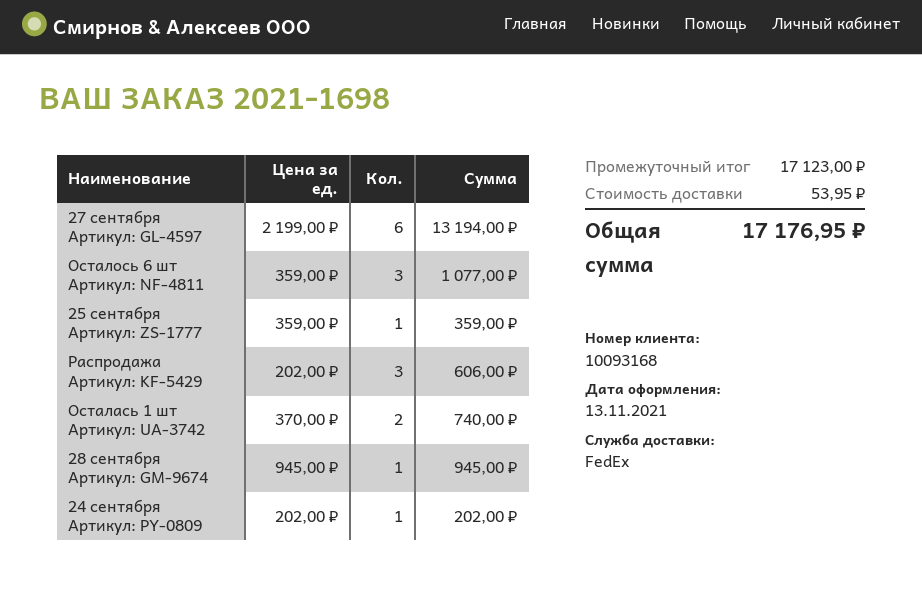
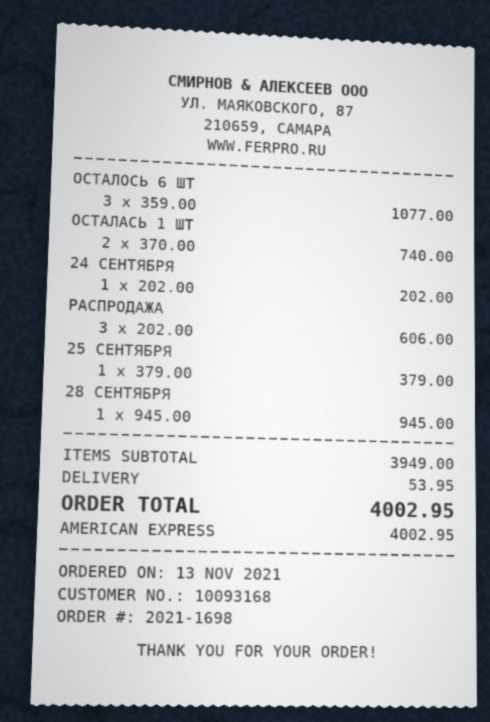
27 сентября: 6 x 2199.00 = 13194.00 -> none
25 сентября: 1 x 359.00 = 359.00 -> 1 x 379.00 = 379.00
subtotal: 17123.00 -> 3949.00
total: 17176.95 -> 4002.95

